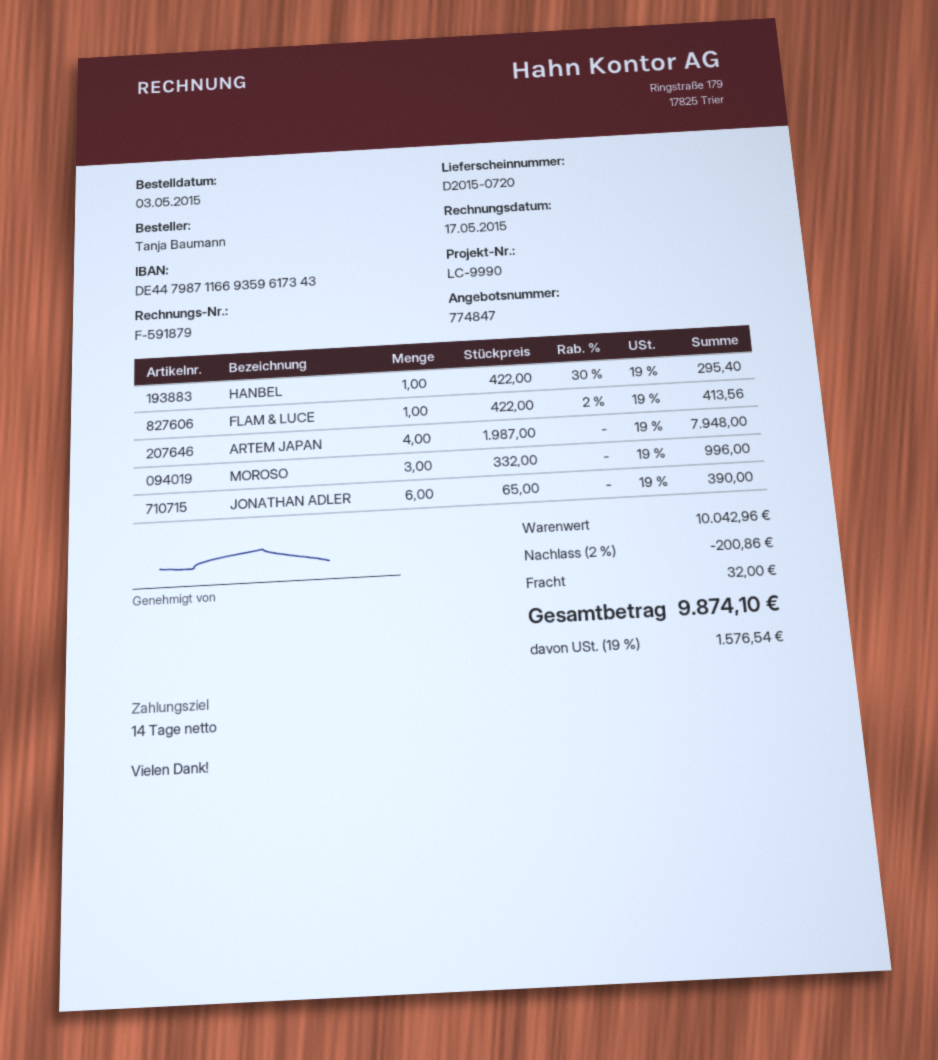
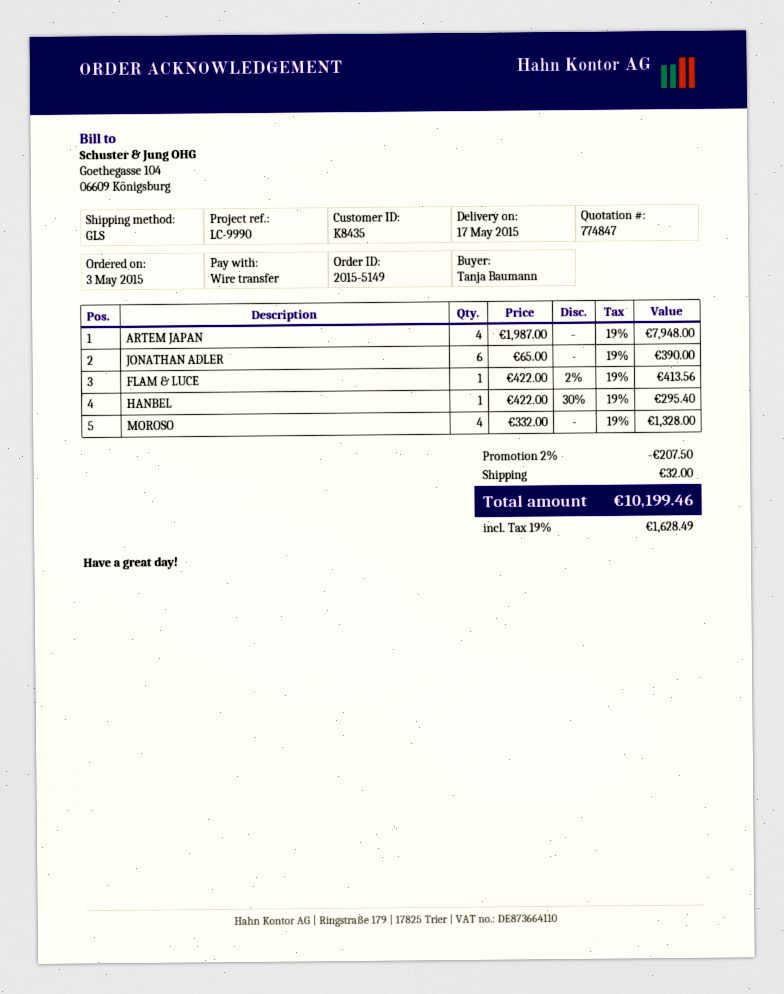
MOROSO: 3 x 332.00 = 996.00 -> 4 x 332.00 = 1328.00
discount: 2% = 200.86 -> 2% = 207.50
tax: 19% = 1576.54 -> 19% = 1628.49
total: 9874.10 -> 10199.46

